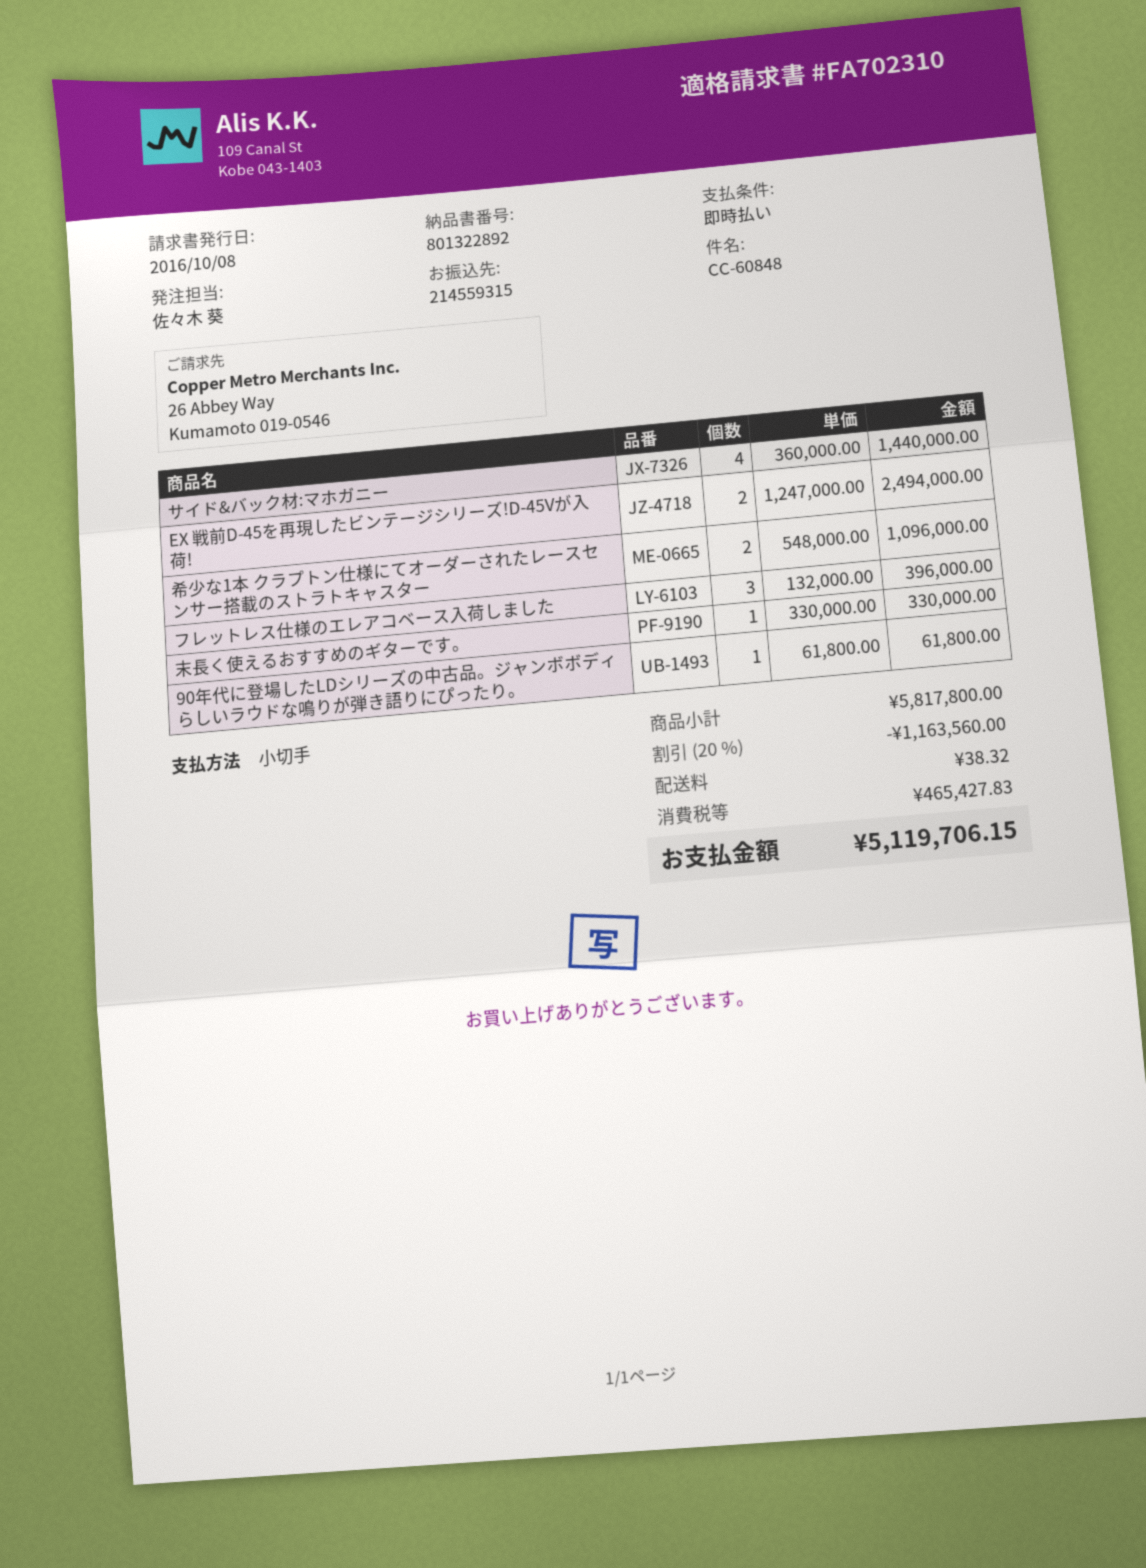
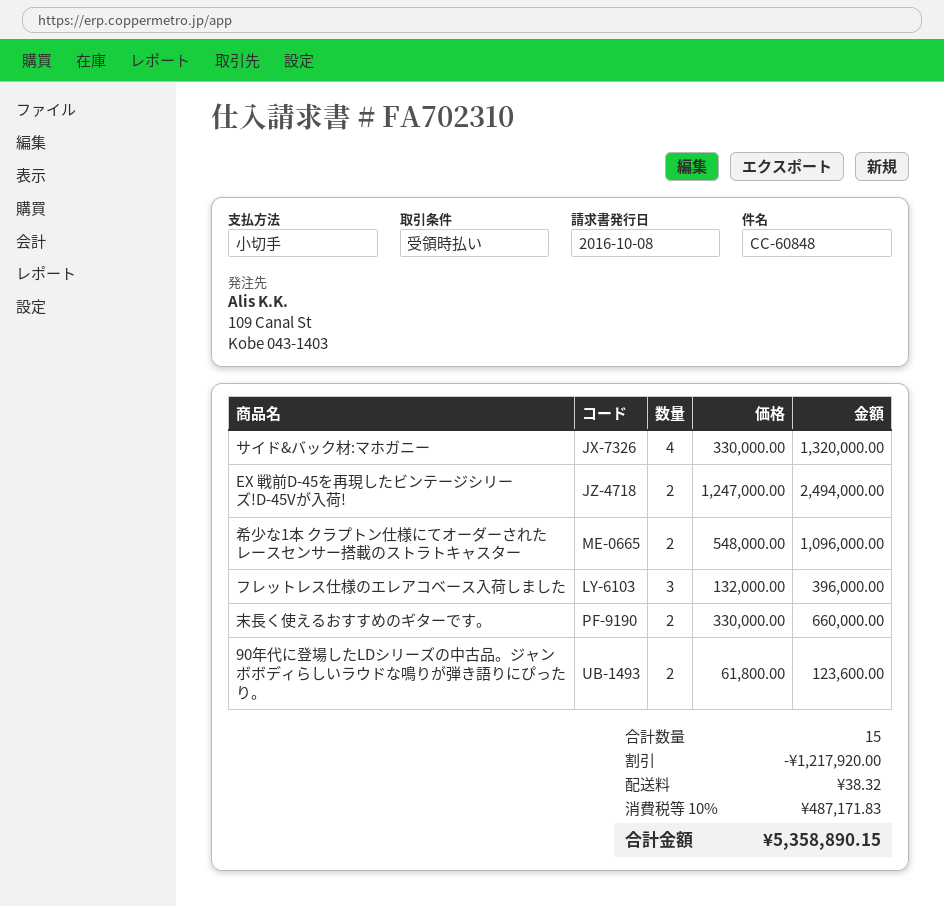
サイド&バック材:マホガニー: 4 x 360000.00 = 1440000.00 -> 4 x 330000.00 = 1320000.00
末長く使えるおすすめのギターです。: 1 x 330000.00 = 330000.00 -> 2 x 330000.00 = 660000.00
90年代に登場したLDシリーズの中古品。ジャンボボディらしいラウドな鳴りが弾き語りにぴったり。: 1 x 61800.00 = 61800.00 -> 2 x 61800.00 = 123600.00
discount: 1163560.00 -> 1217920.00
tax: 465427.83 -> 487171.83
total: 5119706.15 -> 5358890.15

